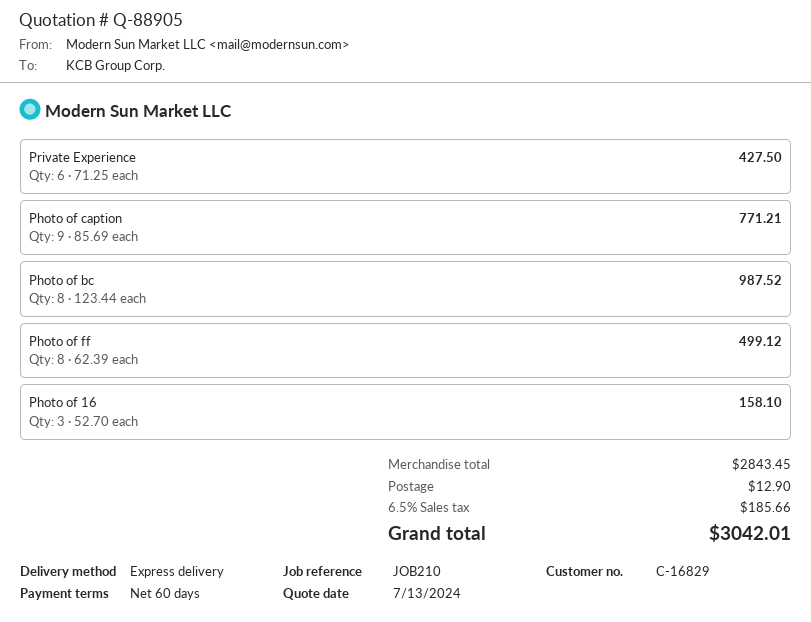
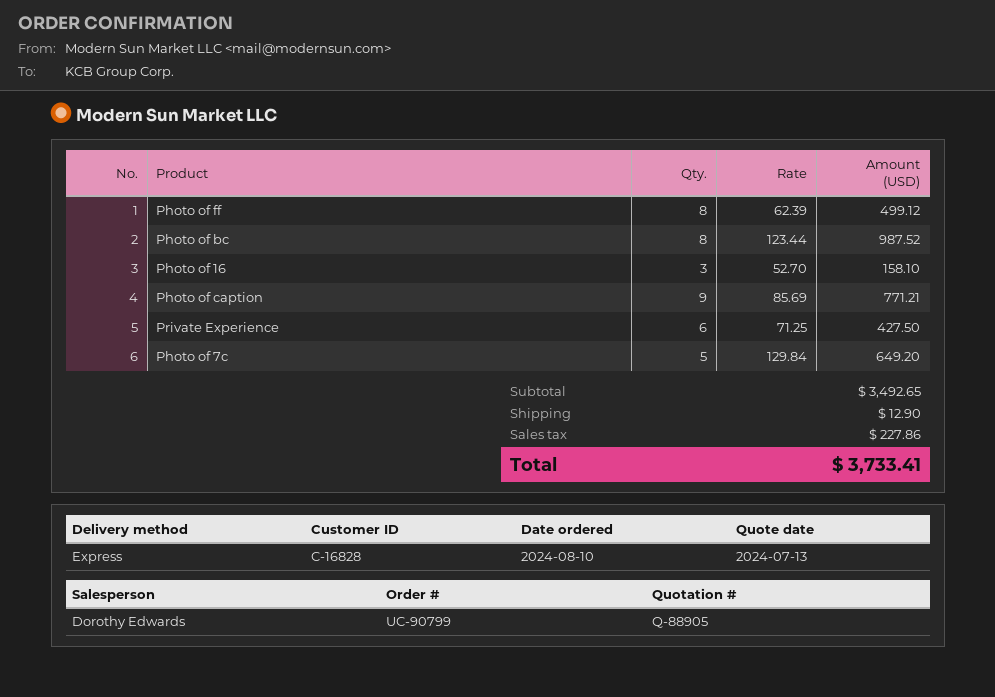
customer number: C-16829 -> C-16828
Photo of 7c: none -> 5 x 129.84 = 649.20
subtotal: 2843.45 -> 3492.65
tax: 185.66 -> 227.86
total: 3042.01 -> 3733.41

